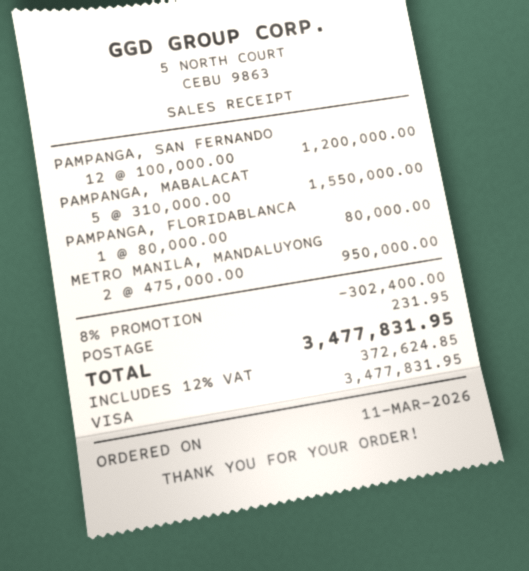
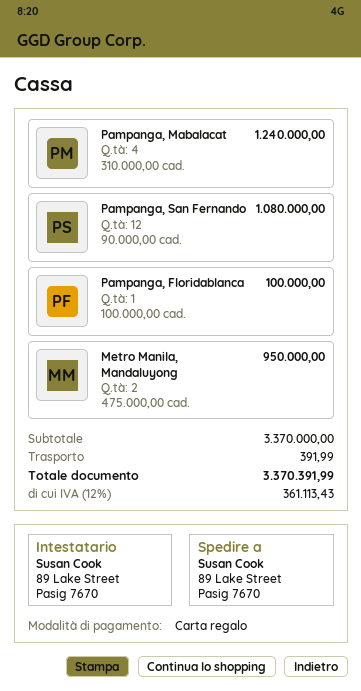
payment method: Visa -> gift card
PAMPANGA, SAN FERNANDO: 12 x 100000.00 = 1200000.00 -> 12 x 90000.00 = 1080000.00
PAMPANGA, MABALACAT: 5 x 310000.00 = 1550000.00 -> 4 x 310000.00 = 1240000.00
PAMPANGA, FLORIDABLANCA: 1 x 80000.00 = 80000.00 -> 1 x 100000.00 = 100000.00
discount: 8% = 302400.00 -> none
shipping: 231.95 -> 391.99
tax: 12% = 372624.85 -> 12% = 361113.43
total: 3477831.95 -> 3370391.99

